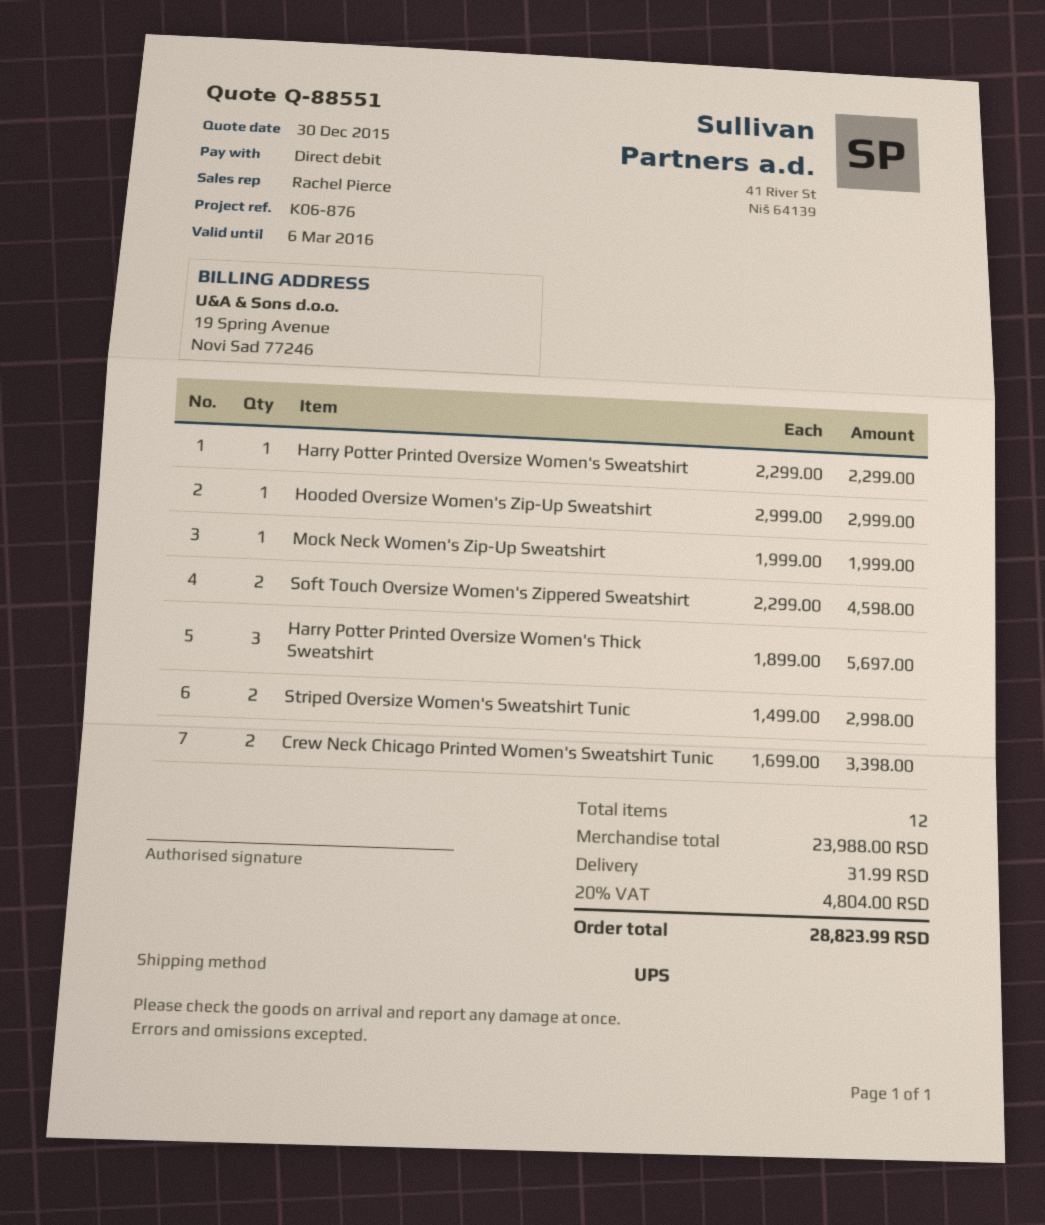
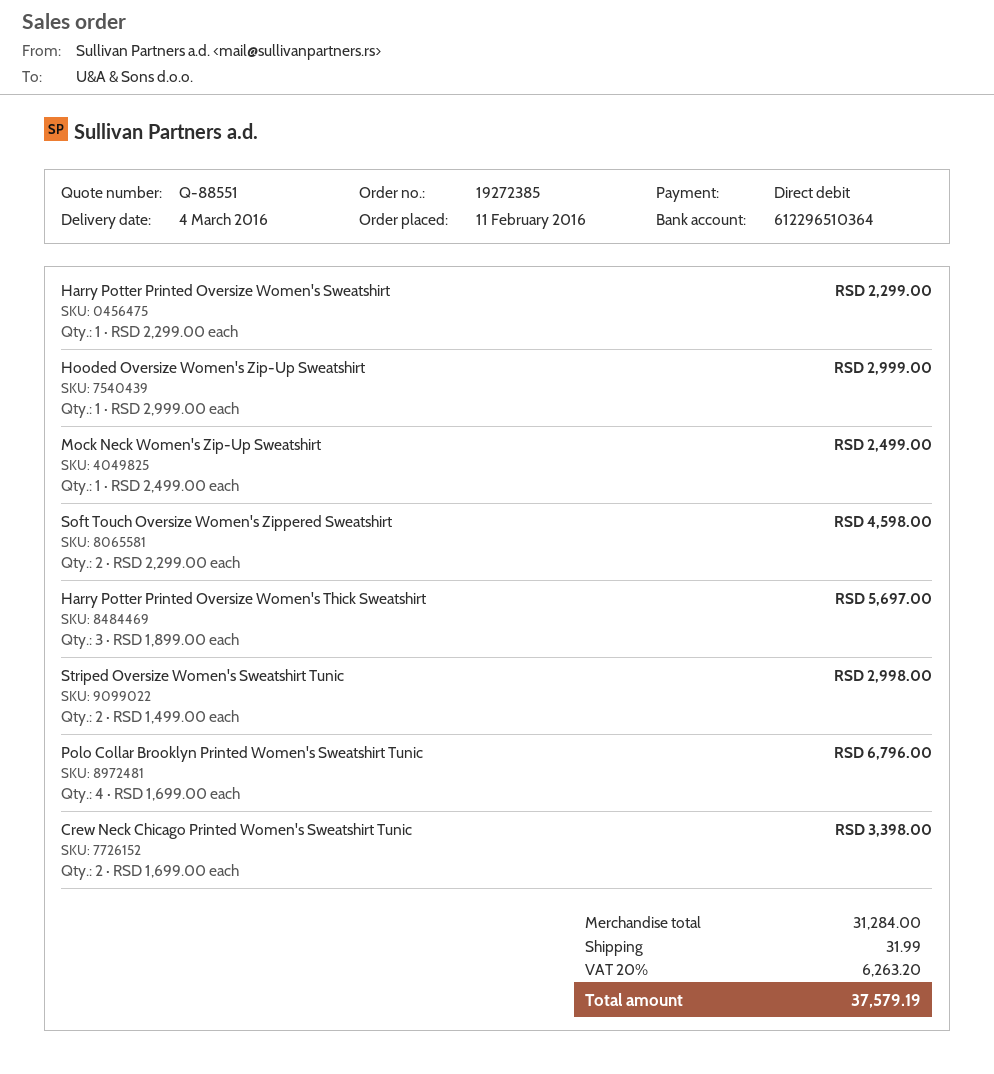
Mock Neck Women's Zip-Up Sweatshirt: 1 x 1999.00 = 1999.00 -> 1 x 2499.00 = 2499.00
Polo Collar Brooklyn Printed Women's Sweatshirt Tunic: none -> 4 x 1699.00 = 6796.00
subtotal: 23988.00 -> 31284.00
tax: 20% = 4804.00 -> 20% = 6263.20
total: 28823.99 -> 37579.19

